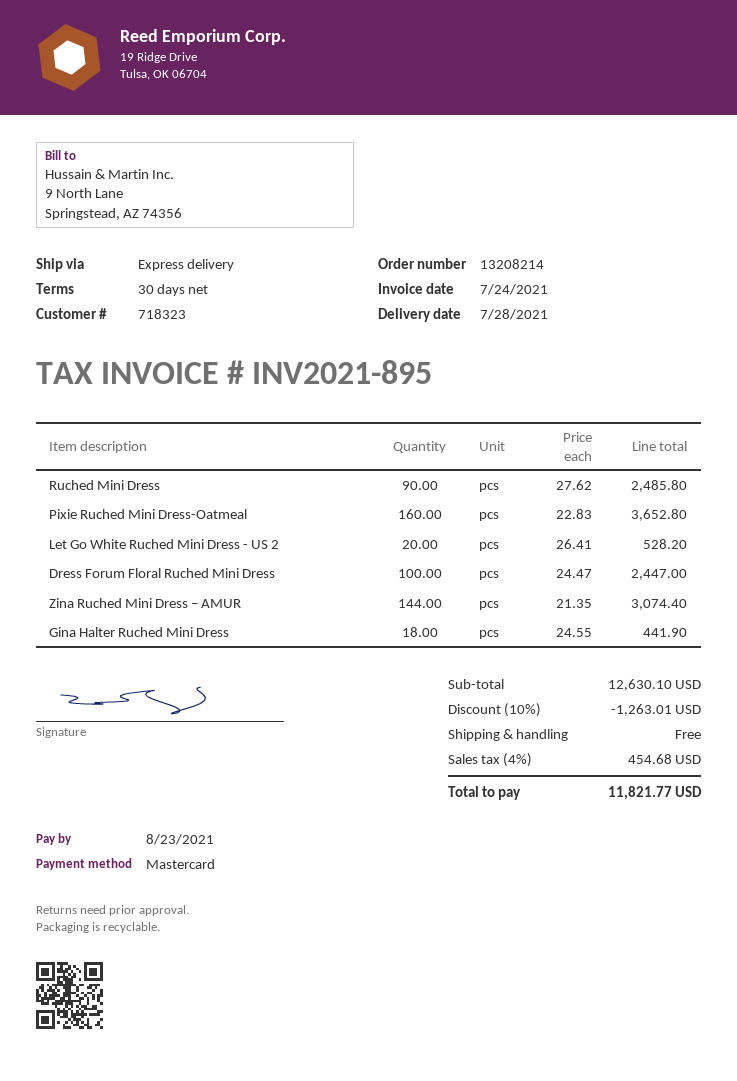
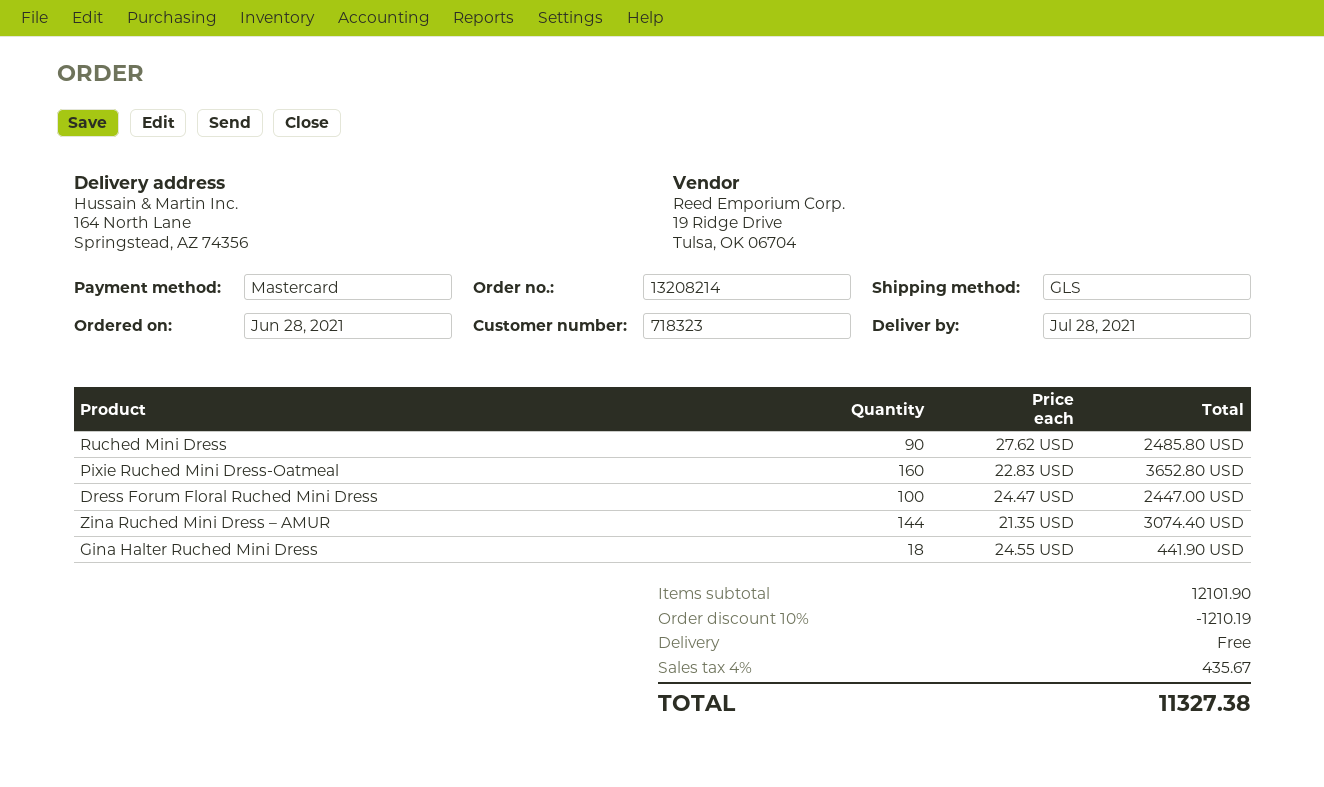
shipping method: express -> GLS
Let Go White Ruched Mini Dress - US 2: 20 x 26.41 = 528.20 -> none
subtotal: 12630.10 -> 12101.90
discount: 10% = 1263.01 -> 10% = 1210.19
tax: 4% = 454.68 -> 4% = 435.67
total: 11821.77 -> 11327.38

